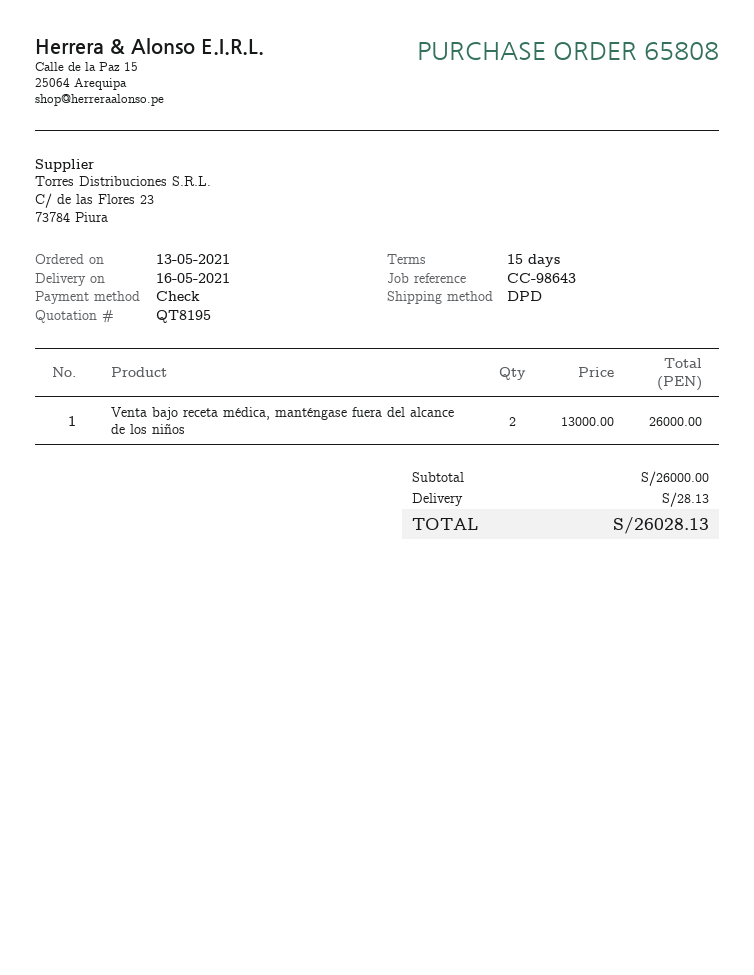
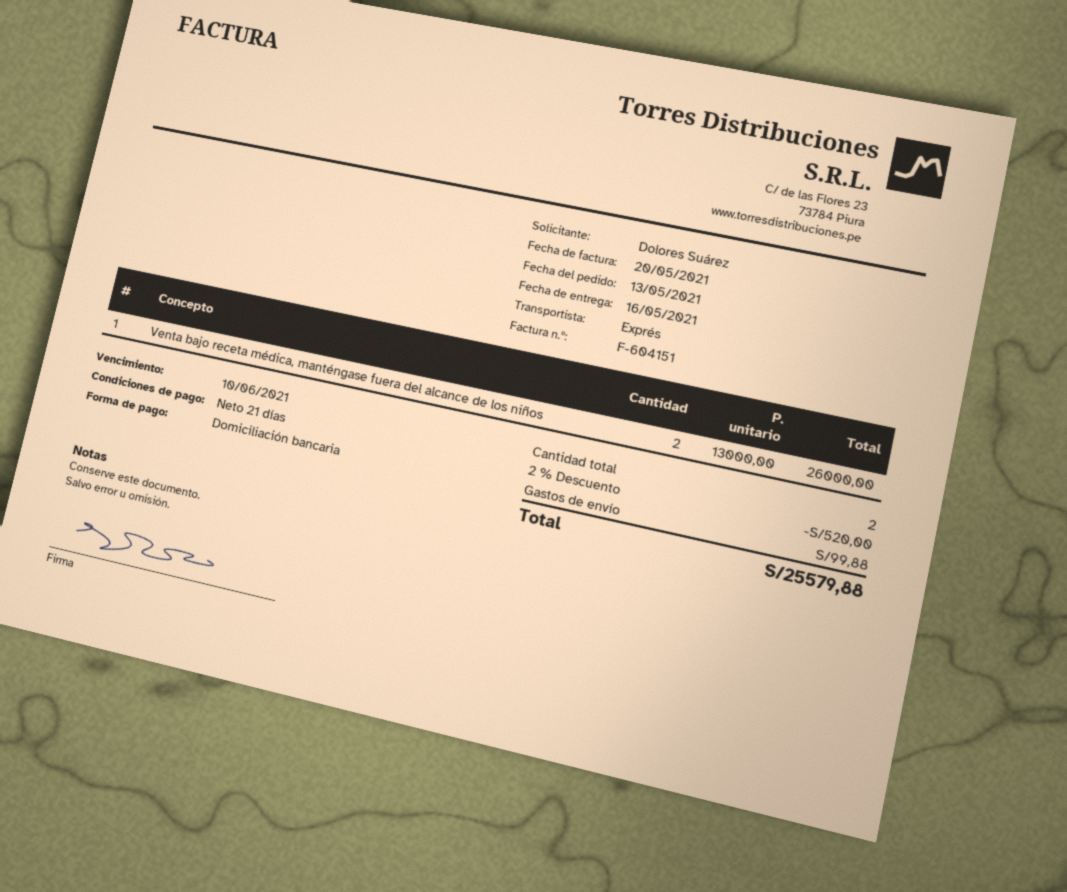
payment terms: 15 days -> 21 days
payment method: cheque -> direct debit
shipping method: DPD -> express
discount: none -> 2% = 520.00
shipping: 28.13 -> 99.88
total: 26028.13 -> 25579.88

